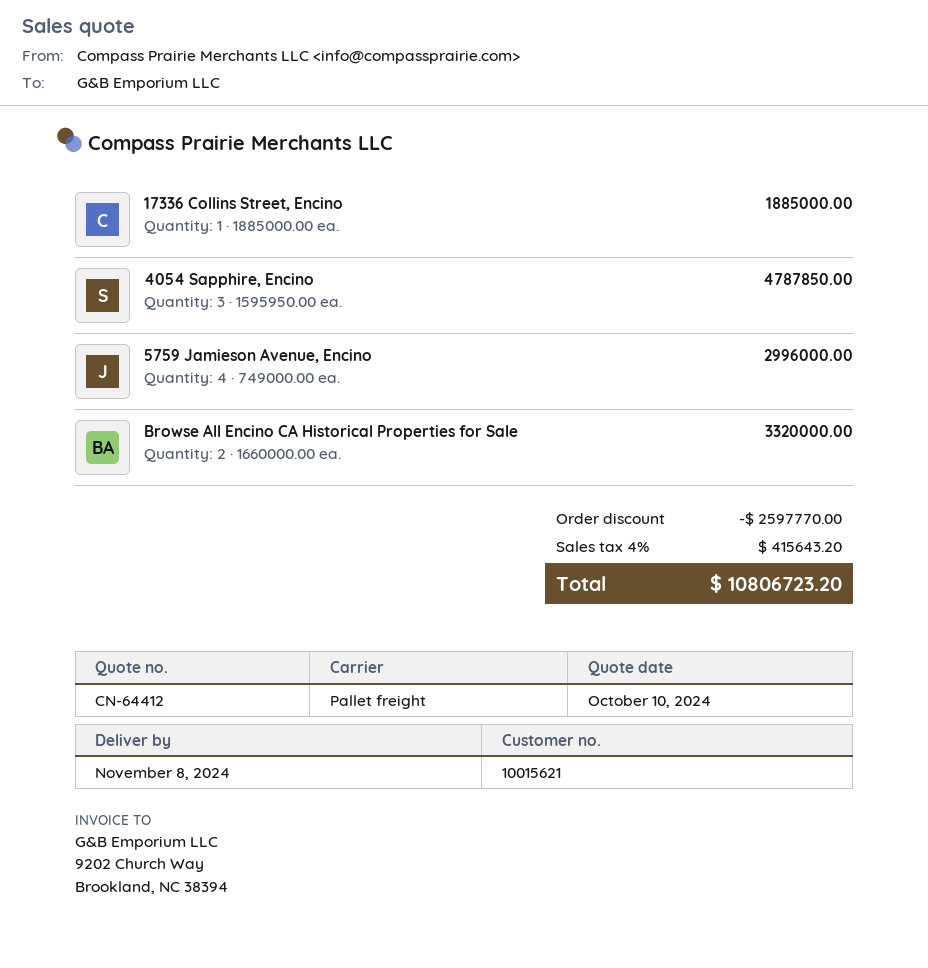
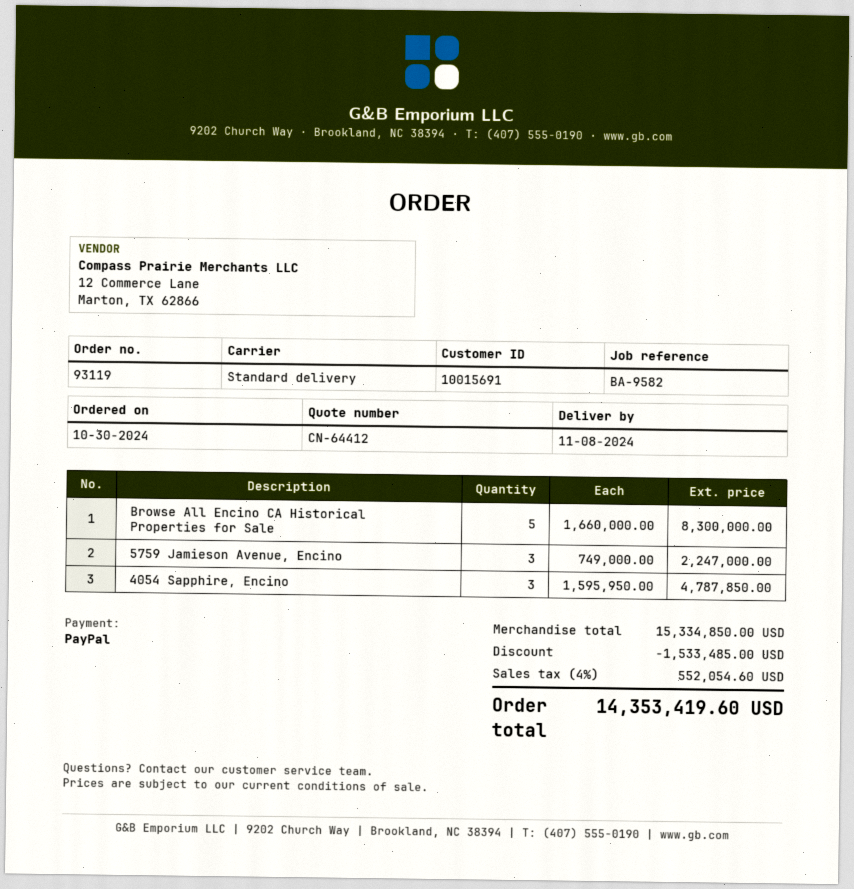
customer number: 10015621 -> 10015691
shipping method: pallet freight -> standard
17336 Collins Street, Encino: 1 x 1885000.00 = 1885000.00 -> none
5759 Jamieson Avenue, Encino: 4 x 749000.00 = 2996000.00 -> 3 x 749000.00 = 2247000.00
Browse All Encino CA Historical Properties for Sale: 2 x 1660000.00 = 3320000.00 -> 5 x 1660000.00 = 8300000.00
discount: 2597770.00 -> 1533485.00
tax: 4% = 415643.20 -> 4% = 552054.60
total: 10806723.20 -> 14353419.60

